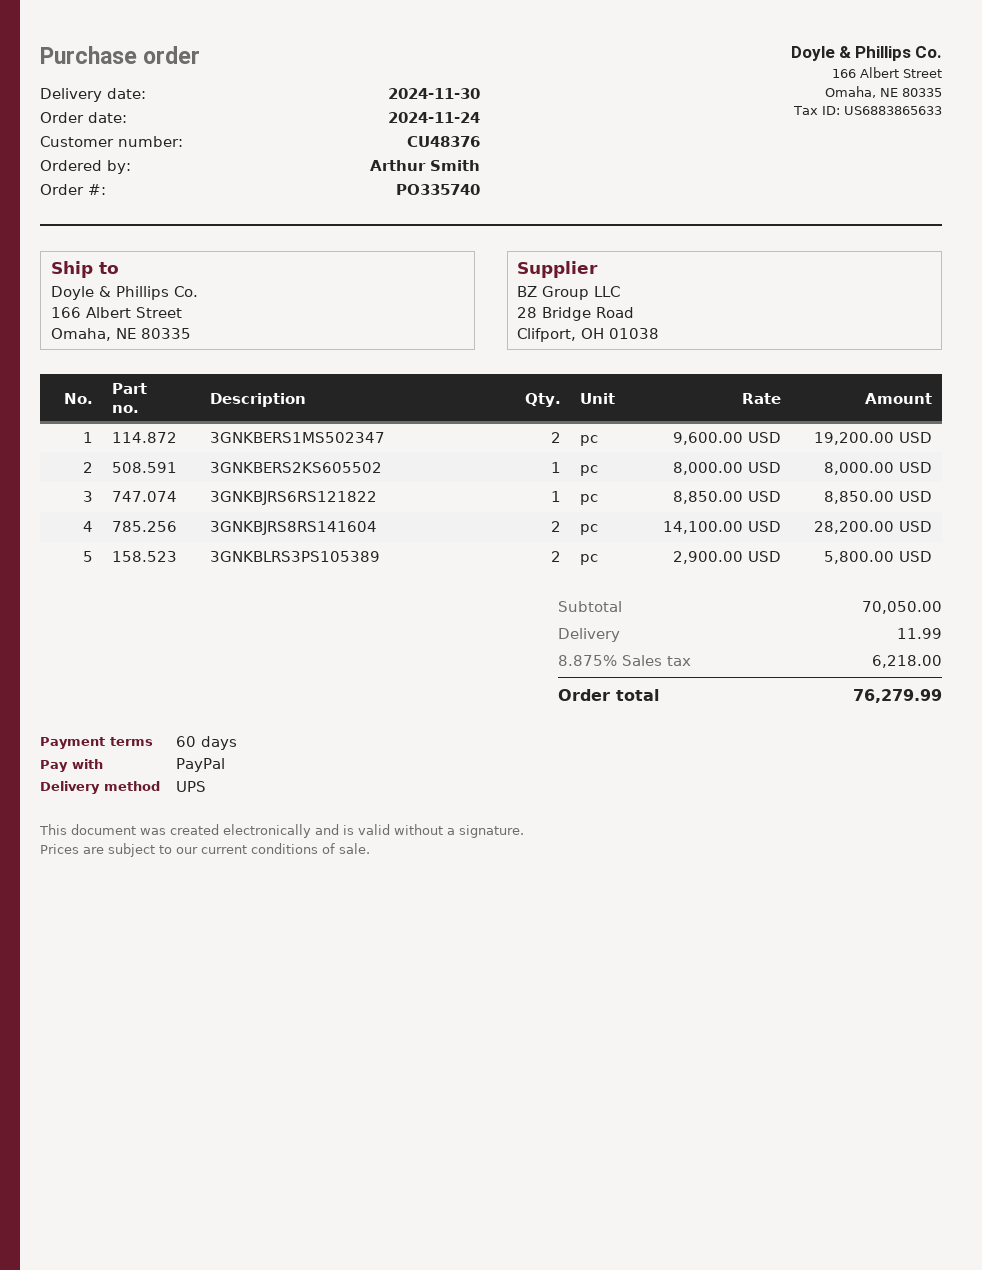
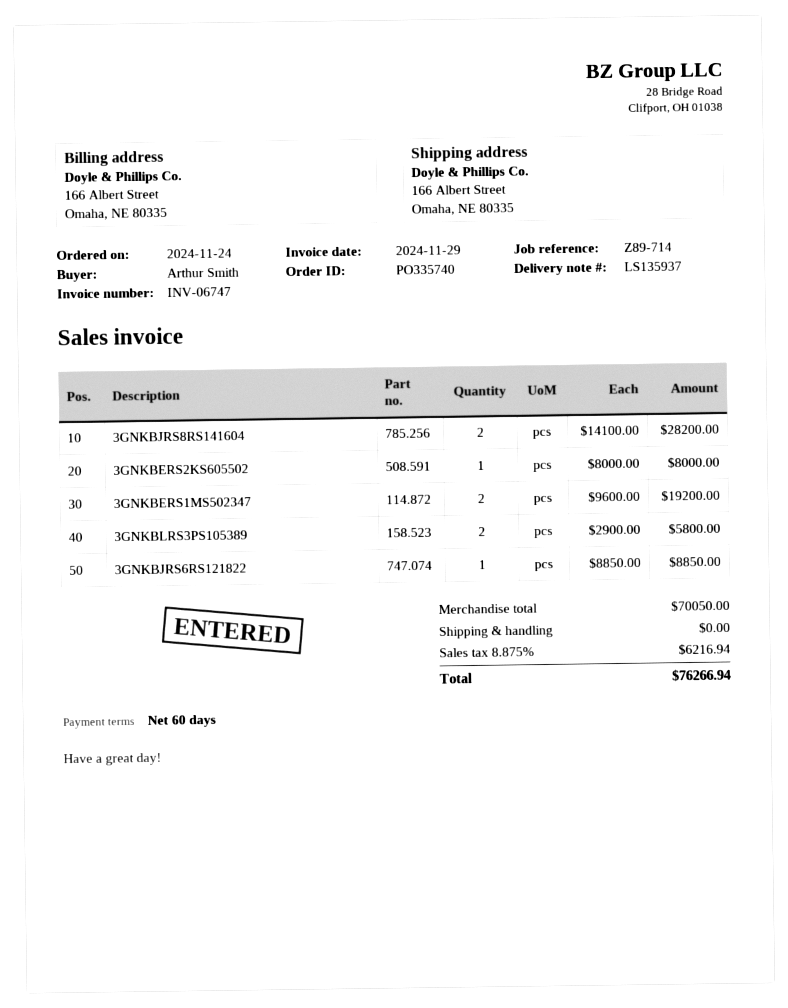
shipping: 11.99 -> 0.00
tax: 8.875% = 6218.00 -> 8.875% = 6216.94
total: 76279.99 -> 76266.94

